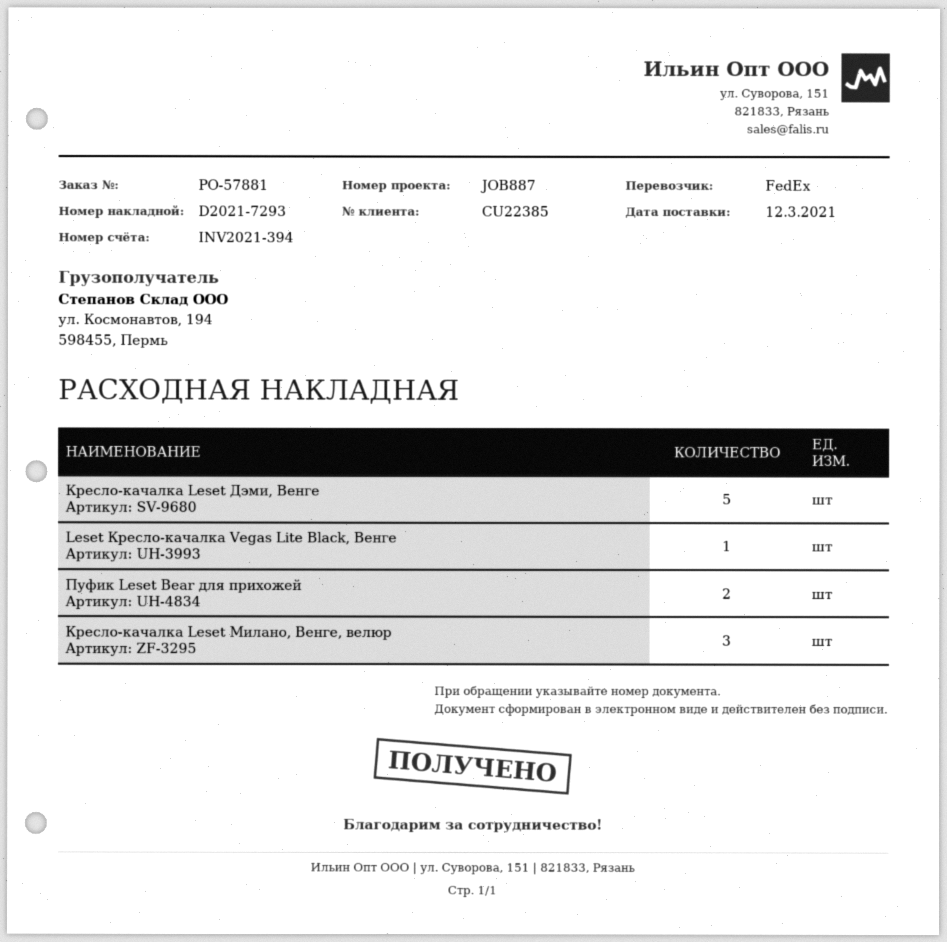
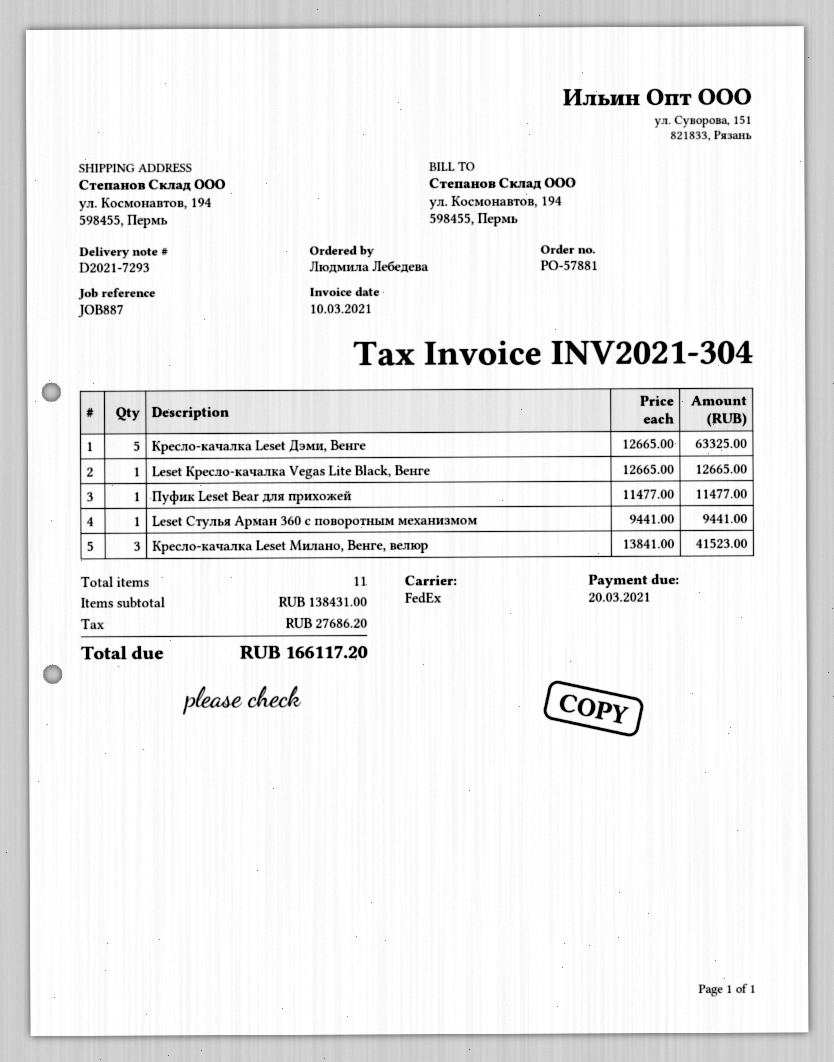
invoice number: INV2021-394 -> INV2021-304
Пуфик Leset Bear для прихожей: 2 -> 1
Leset Стулья Арман 360 с поворотным механизмом: none -> 1

